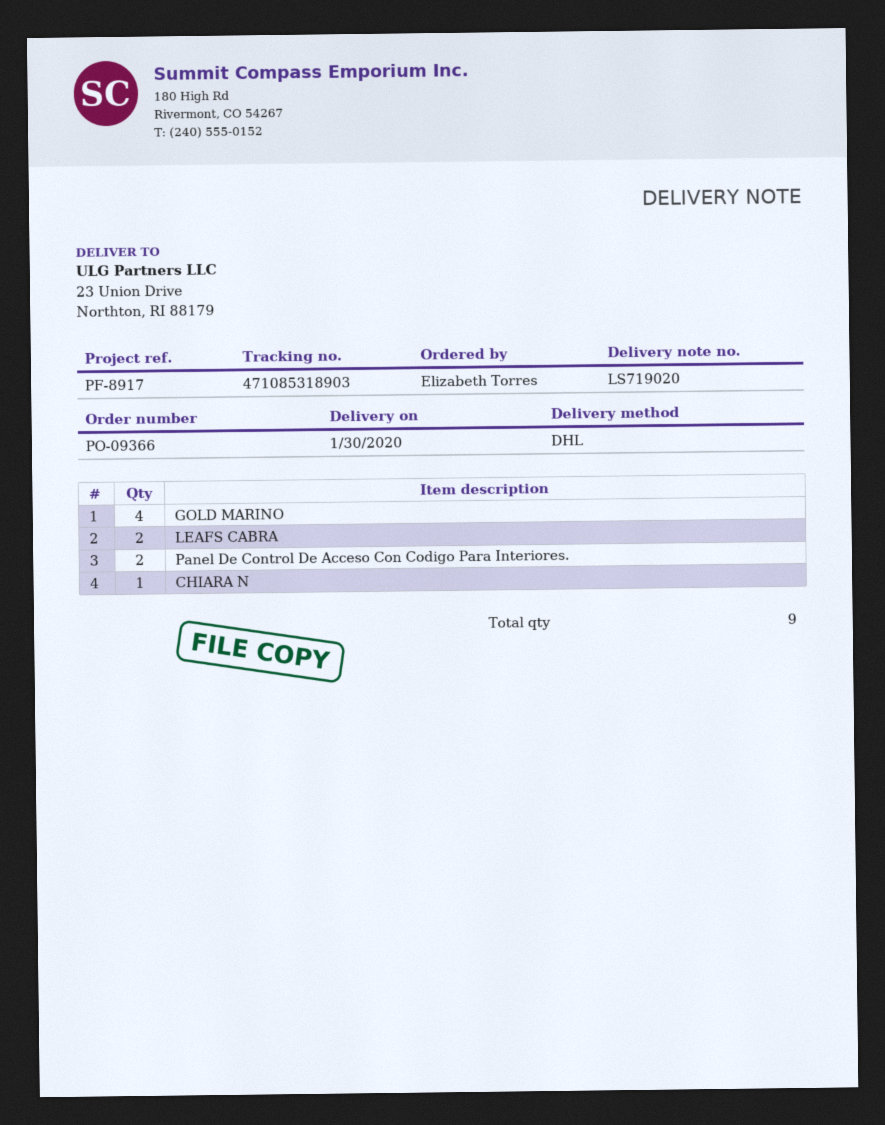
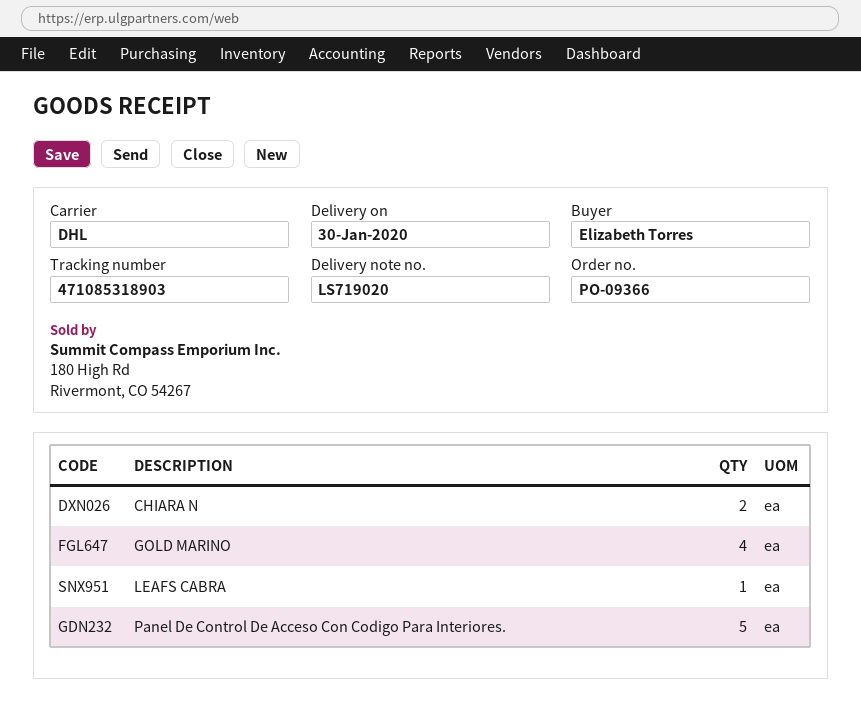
LEAFS CABRA: 2 -> 1
Panel De Control De Acceso Con Codigo Para Interiores.: 2 -> 5
CHIARA N: 1 -> 2

